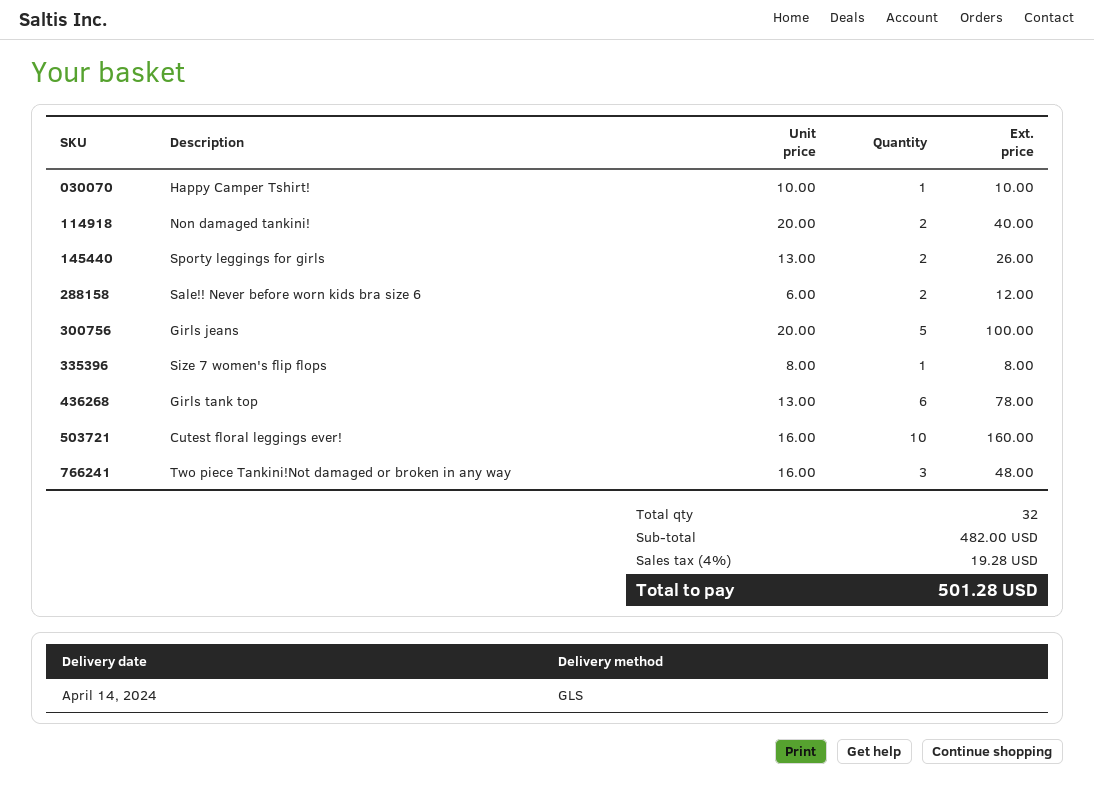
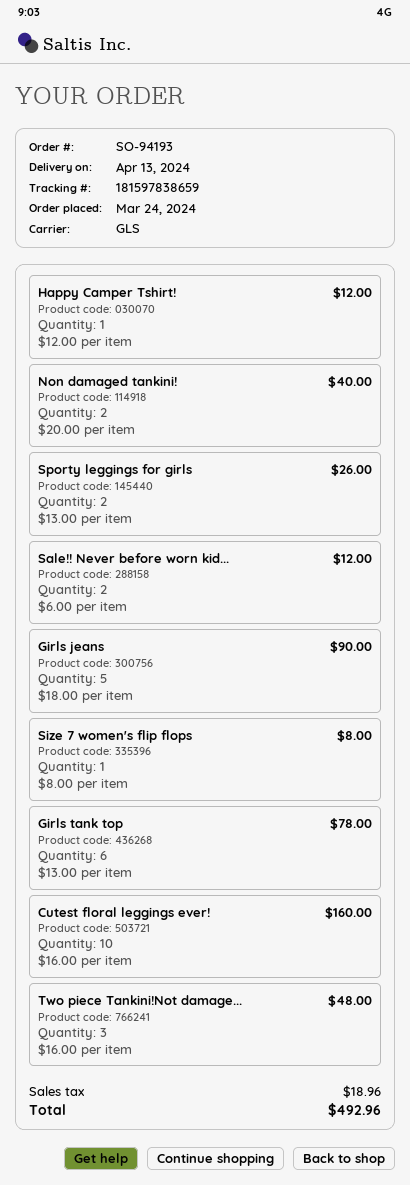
delivery date: 2024-04-14 -> 2024-04-13
Happy Camper Tshirt!: 1 x 10.00 = 10.00 -> 1 x 12.00 = 12.00
Girls jeans: 5 x 20.00 = 100.00 -> 5 x 18.00 = 90.00
tax: 19.28 -> 18.96
total: 501.28 -> 492.96

